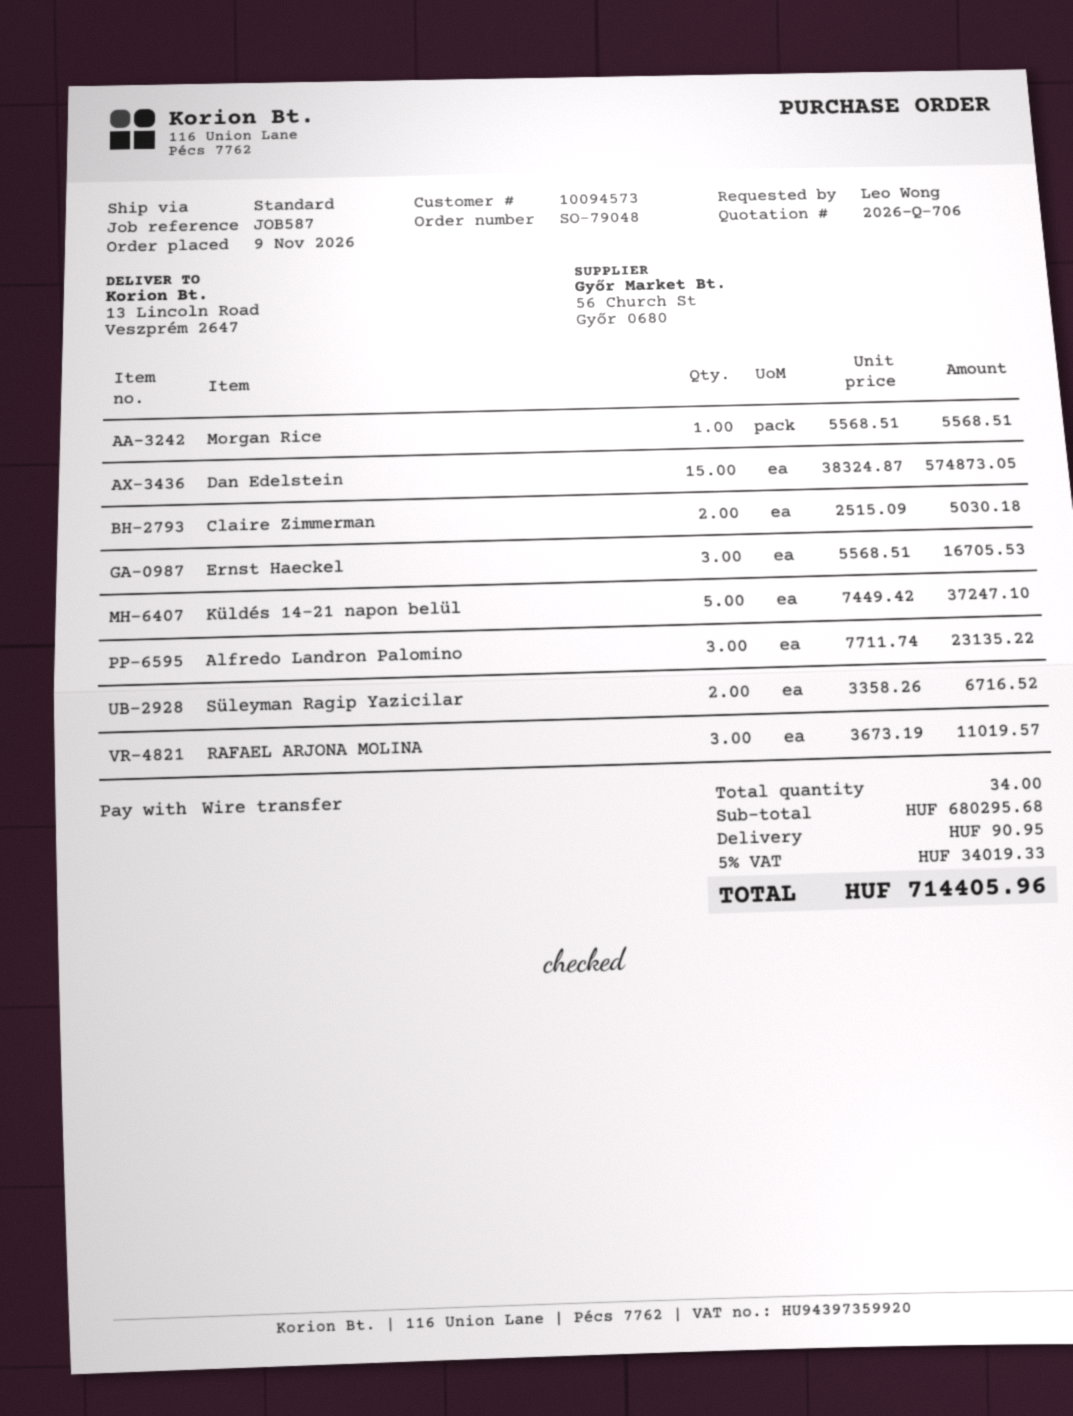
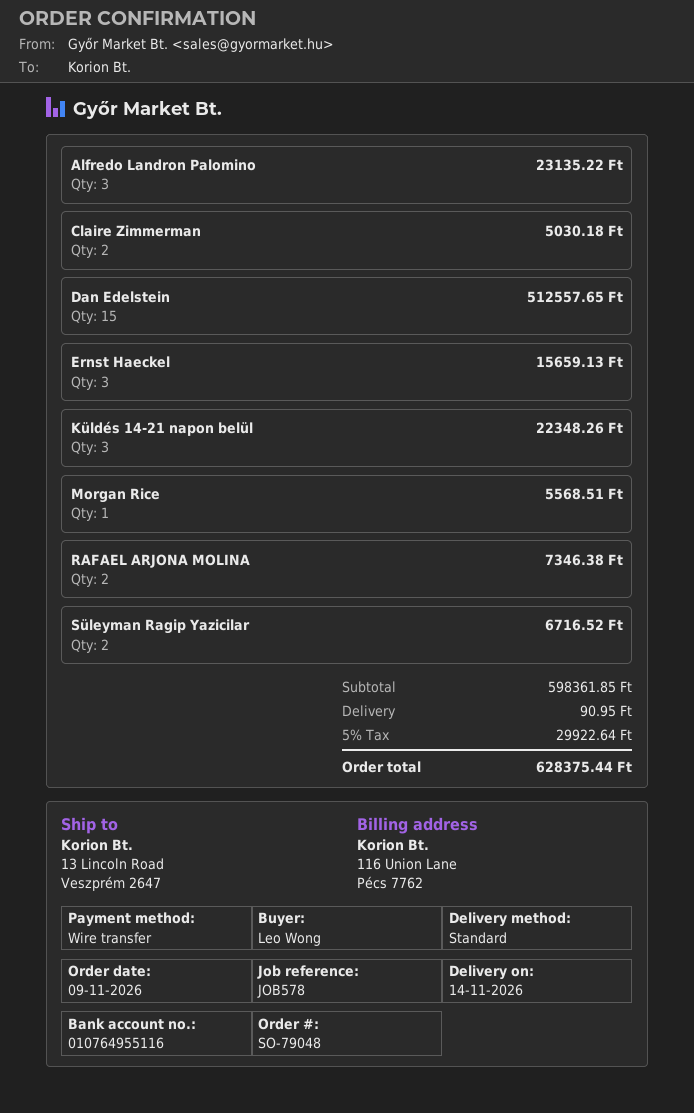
reference: JOB587 -> JOB578
Dan Edelstein: 15 for 574873.05 -> 15 for 512557.65
Ernst Haeckel: 3 for 16705.53 -> 3 for 15659.13
Küldés 14-21 napon belül: 5 for 37247.10 -> 3 for 22348.26
RAFAEL ARJONA MOLINA: 3 for 11019.57 -> 2 for 7346.38
subtotal: 680295.68 -> 598361.85
tax: 5% = 34019.33 -> 5% = 29922.64
total: 714405.96 -> 628375.44

